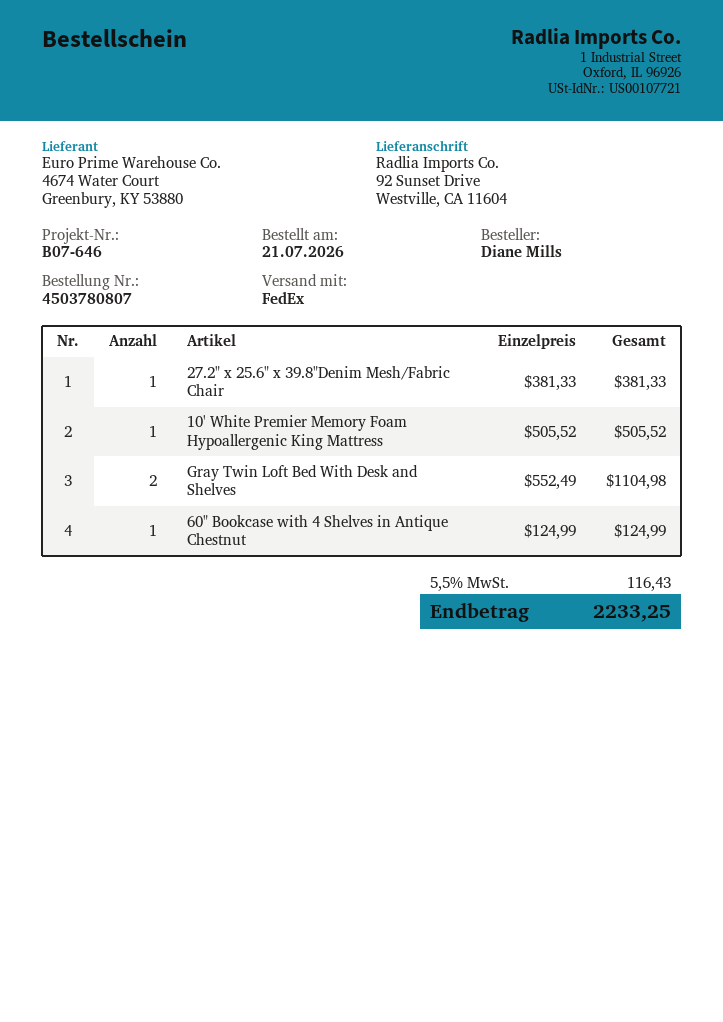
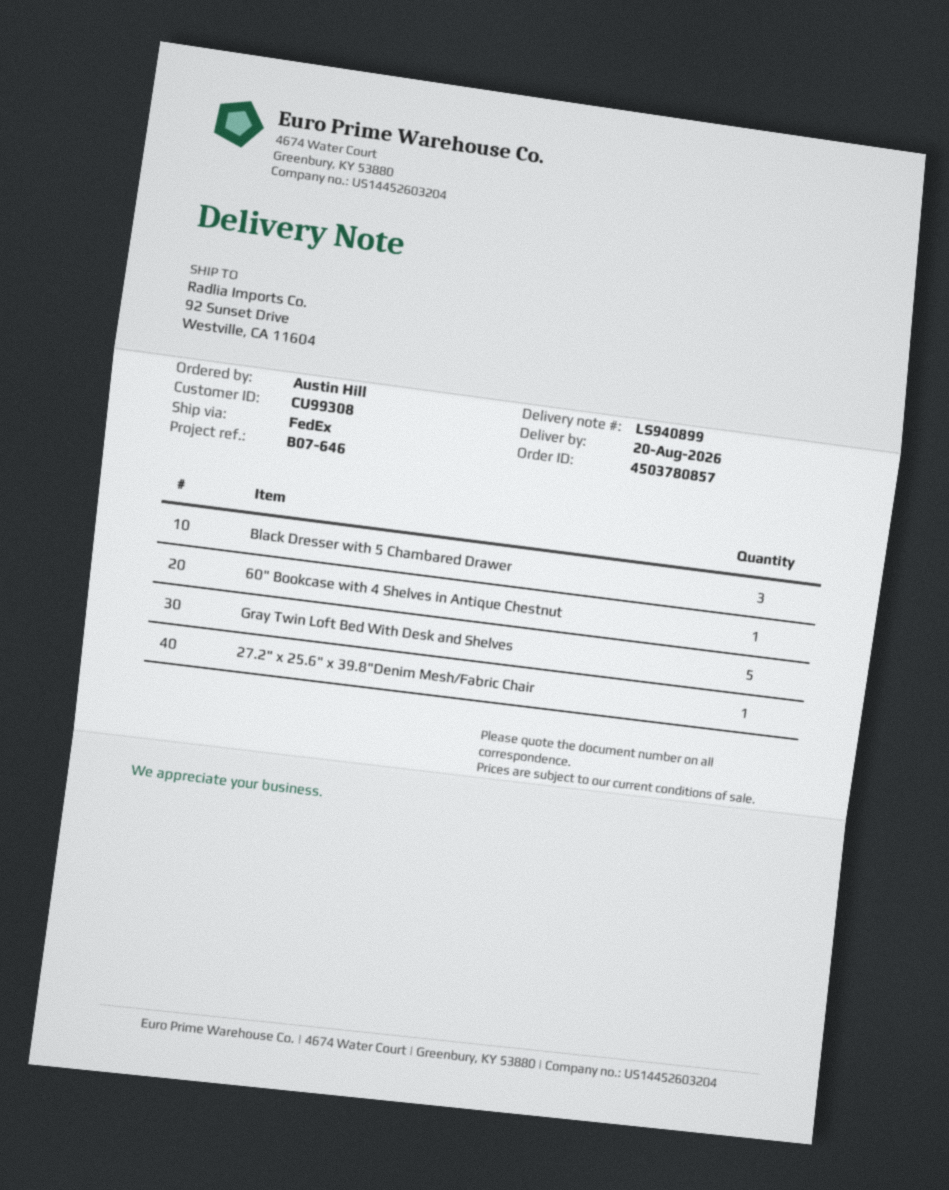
order number: 4503780807 -> 4503780857
ordered by: Diane Mills -> Austin Hill
10' White Premier Memory Foam Hypoallergenic King Mattress: 1 -> none
Gray Twin Loft Bed With Desk and Shelves: 2 -> 5
Black Dresser with 5 Chambared Drawer: none -> 3

